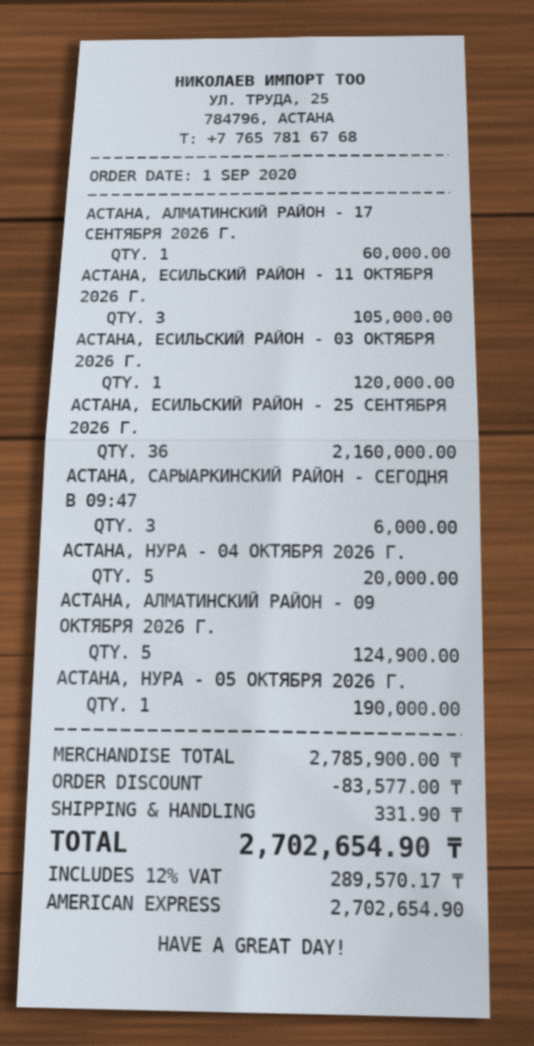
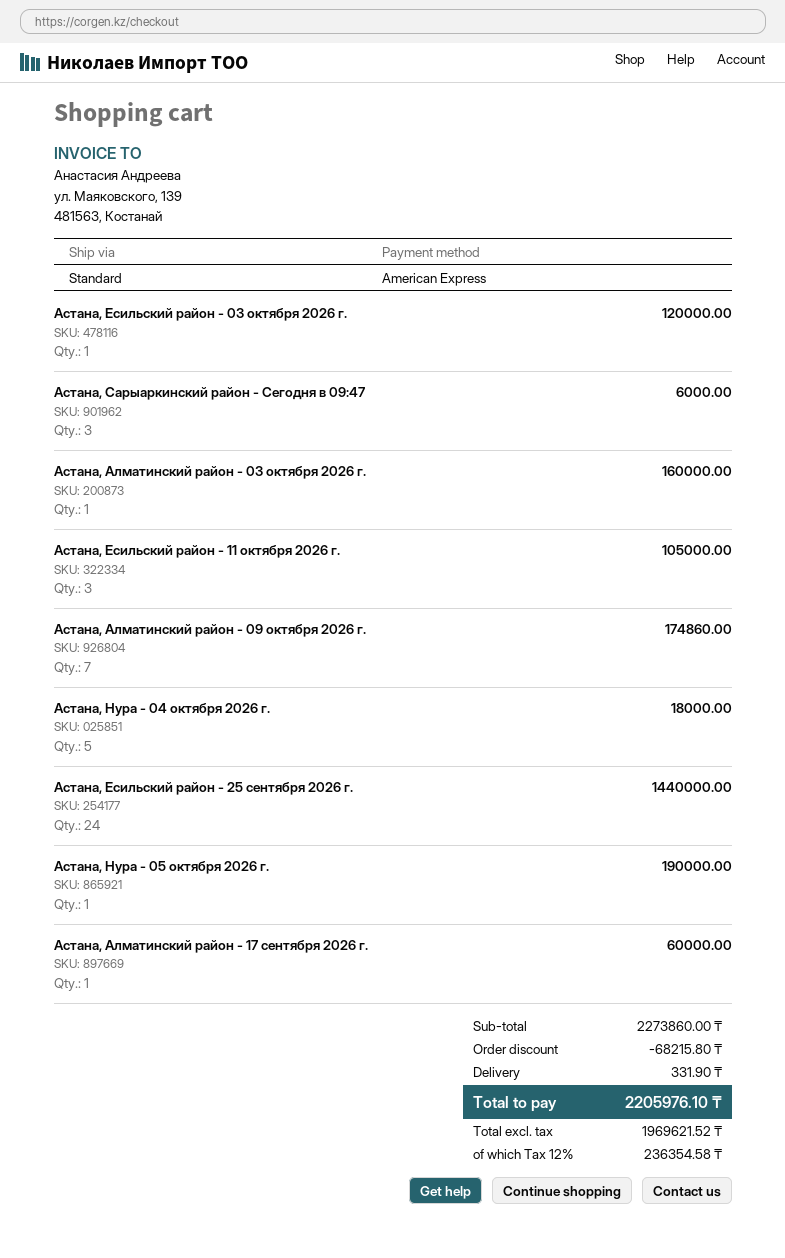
АСТАНА, ЕСИЛЬСКИЙ РАЙОН - 25 СЕНТЯБРЯ 2026 Г.: 36 for 2160000.00 -> 24 for 1440000.00
АСТАНА, НУРА - 04 ОКТЯБРЯ 2026 Г.: 5 for 20000.00 -> 5 for 18000.00
АСТАНА, АЛМАТИНСКИЙ РАЙОН - 09 ОКТЯБРЯ 2026 Г.: 5 for 124900.00 -> 7 for 174860.00
Астана, Алматинский район - 03 октября 2026 г.: none -> 1 for 160000.00
subtotal: 2785900.00 -> 2273860.00
discount: 83577.00 -> 68215.80
tax: 12% = 289570.17 -> 12% = 236354.58
total: 2702654.90 -> 2205976.10

